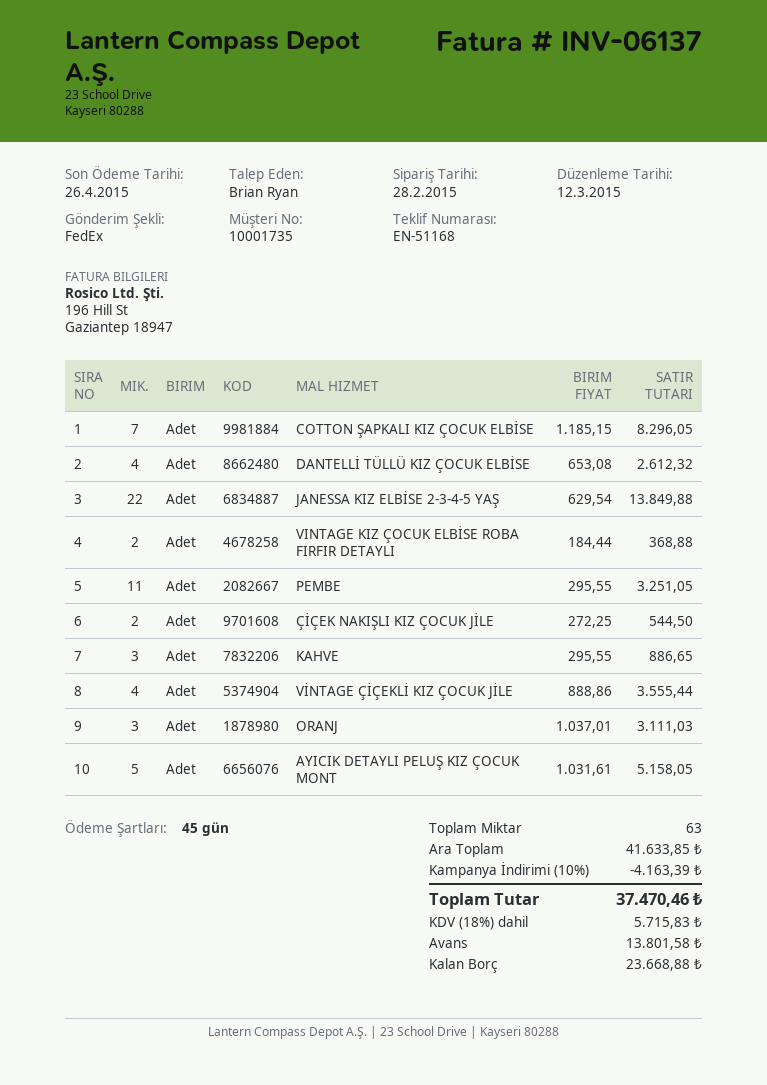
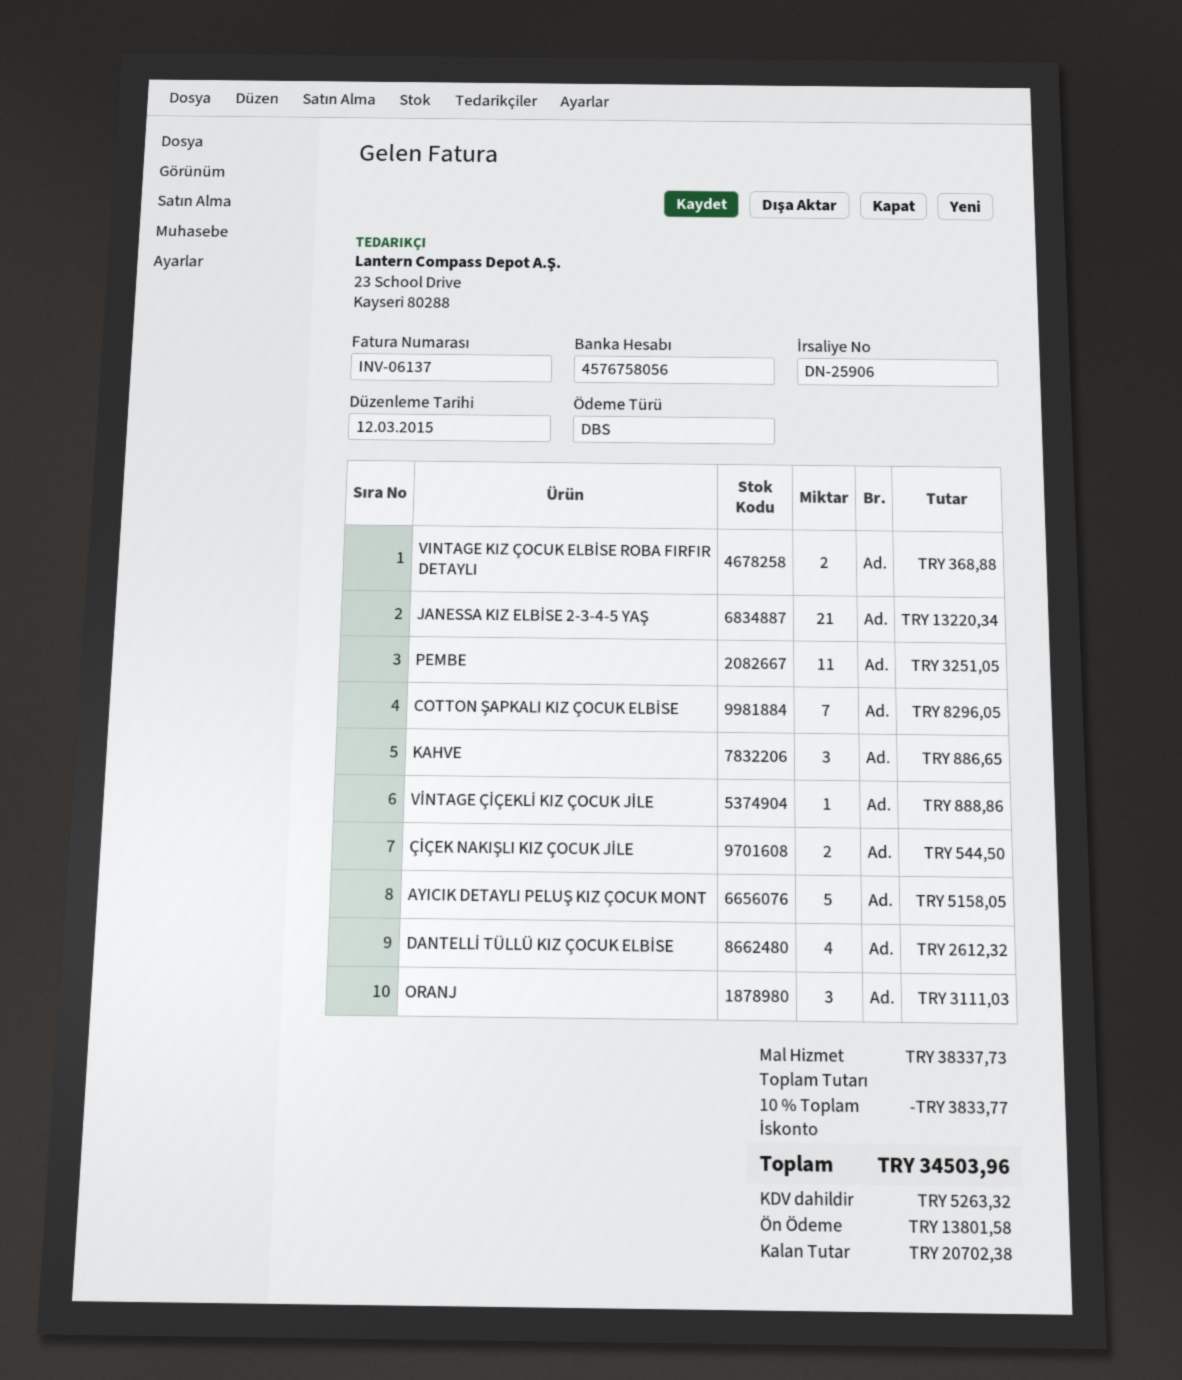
JANESSA KIZ ELBİSE 2-3-4-5 YAŞ: 22 for 13849.88 -> 21 for 13220.34
VİNTAGE ÇİÇEKLİ KIZ ÇOCUK JİLE: 4 for 3555.44 -> 1 for 888.86
subtotal: 41633.85 -> 38337.73
discount: 10% = 4163.39 -> 10% = 3833.77
tax: 5715.83 -> 5263.32
total: 37470.46 -> 34503.96
balance: 23668.88 -> 20702.38

